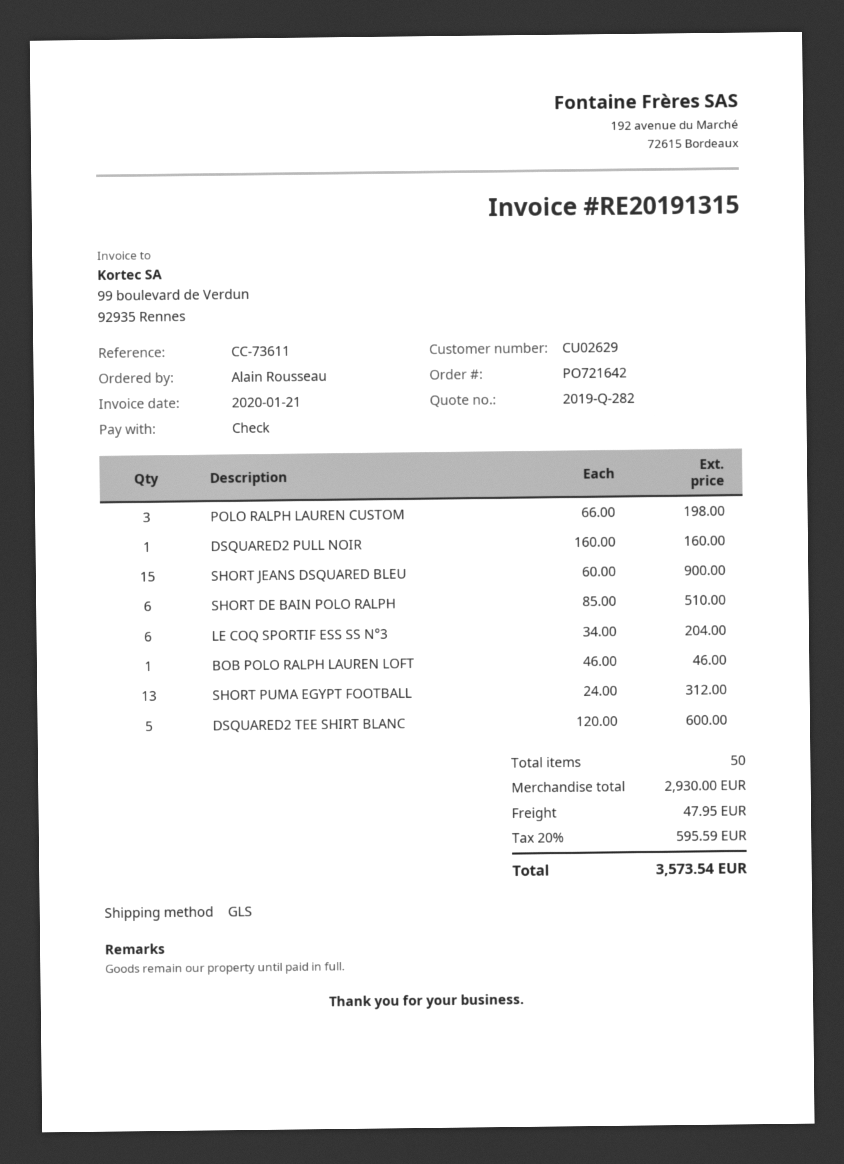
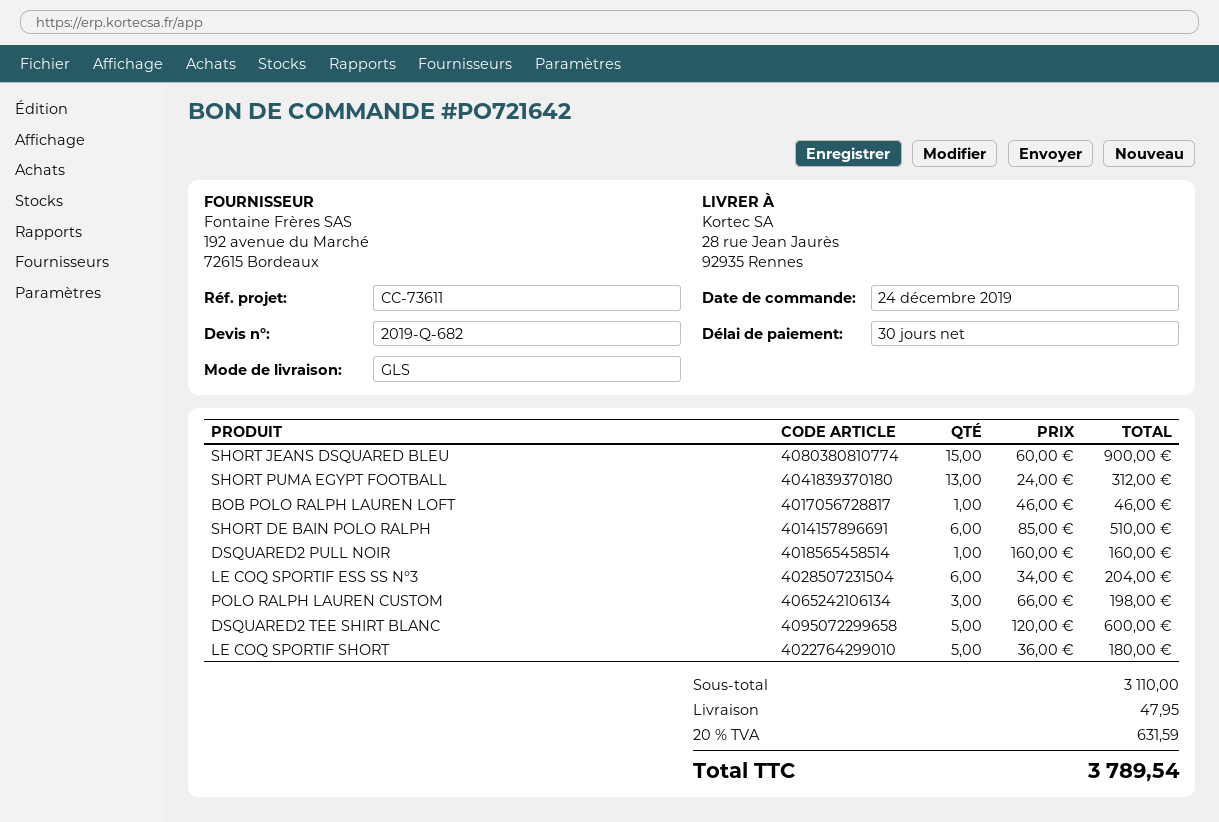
quote number: 2019-Q-282 -> 2019-Q-682
LE COQ SPORTIF SHORT: none -> 5 x 36.00 = 180.00
subtotal: 2930.00 -> 3110.00
tax: 20% = 595.59 -> 20% = 631.59
total: 3573.54 -> 3789.54

